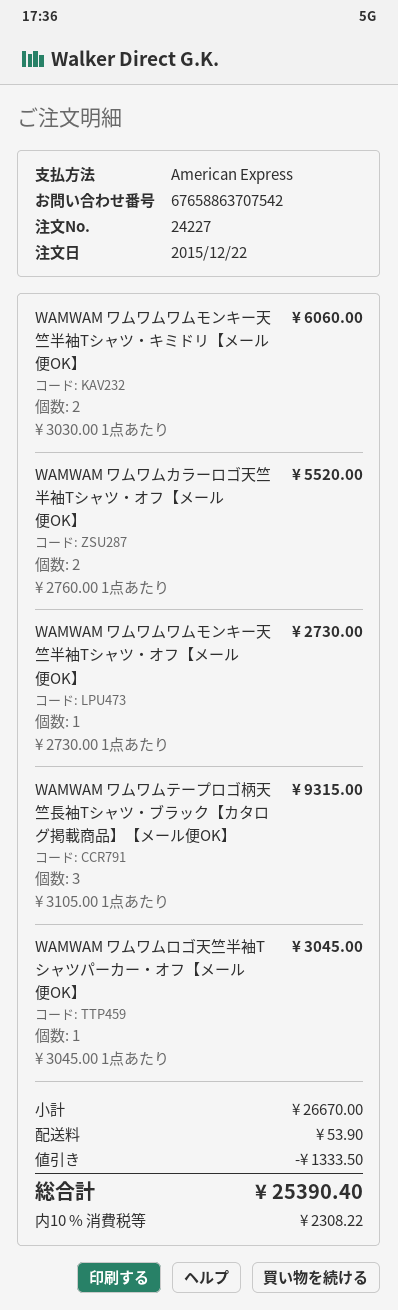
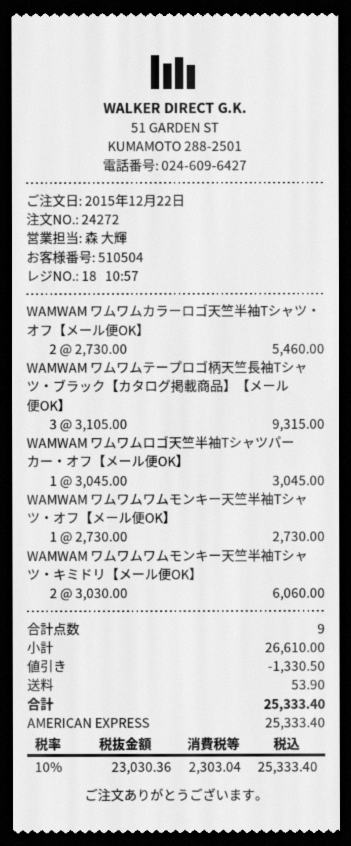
order number: 24227 -> 24272
WAMWAM ワムワムカラーロゴ天竺半袖Tシャツ・オフ【メール便OK】: 2 x 2760.00 = 5520.00 -> 2 x 2730.00 = 5460.00
subtotal: 26670.00 -> 26610.00
discount: 1333.50 -> 1330.50
tax: 10% = 2308.22 -> 10% = 2303.04
total: 25390.40 -> 25333.40

